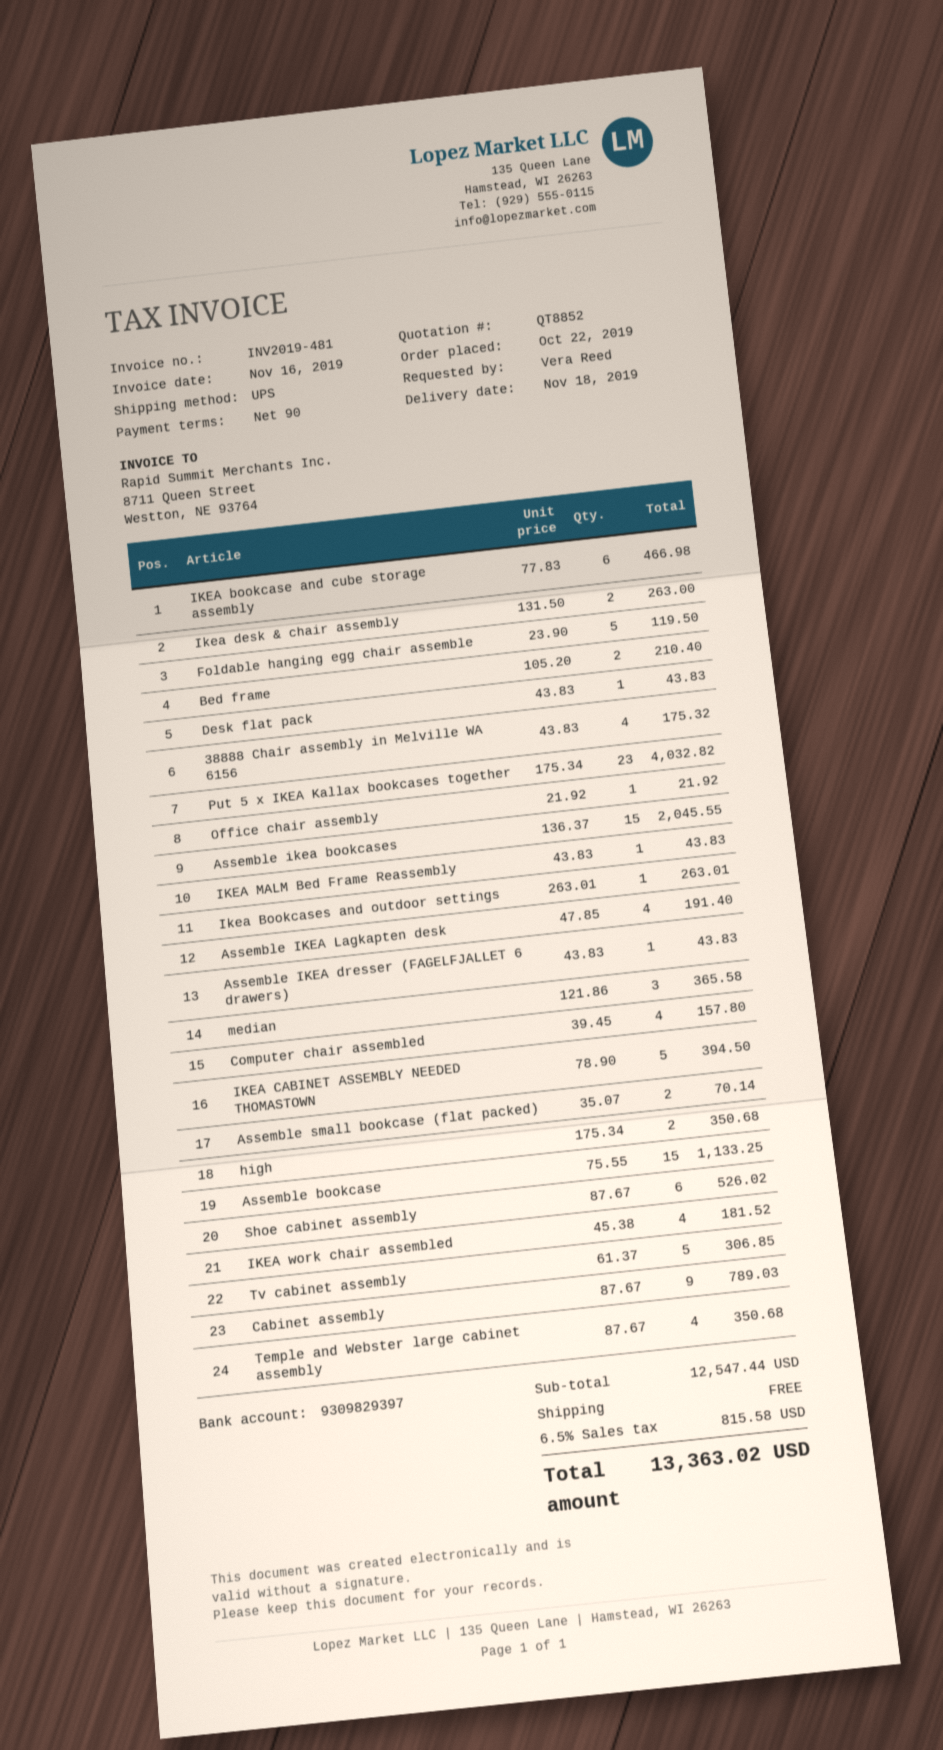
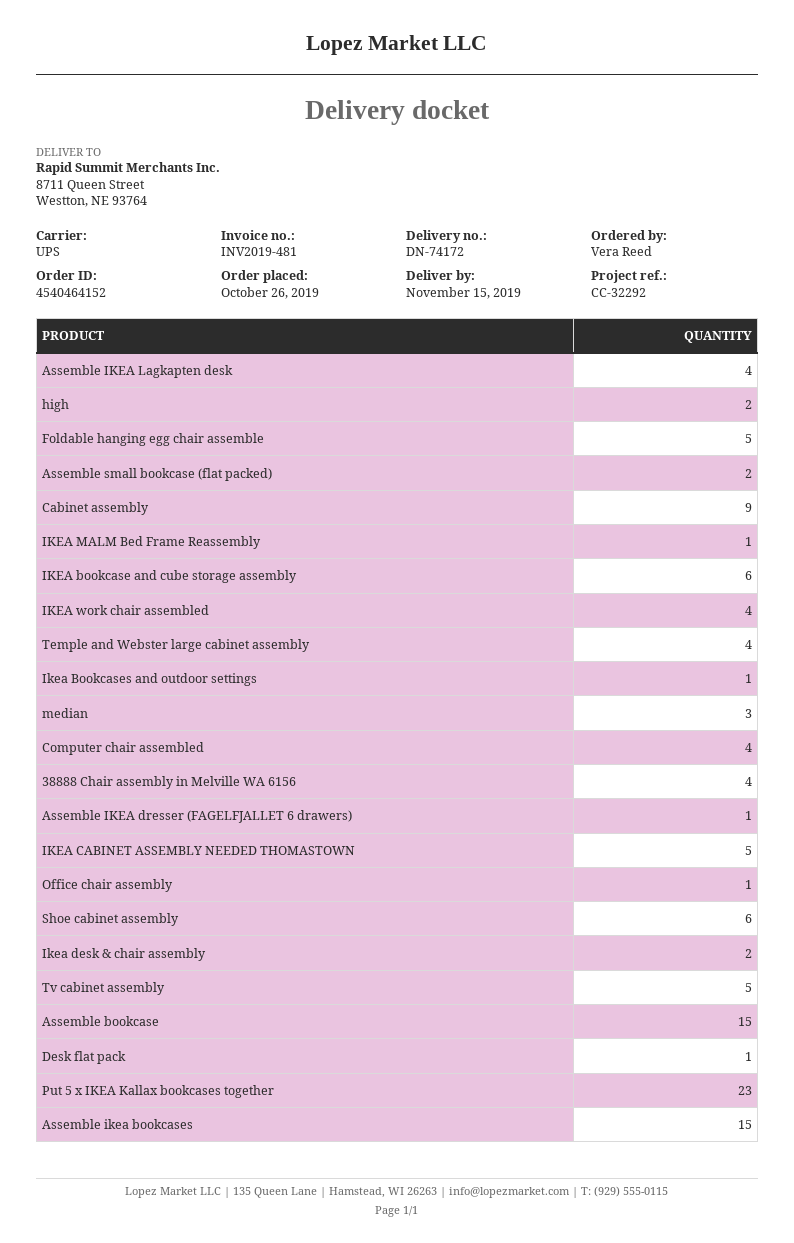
order date: 2019-10-22 -> 2019-10-26
delivery date: 2019-11-18 -> 2019-11-15
Bed frame: 2 -> none

